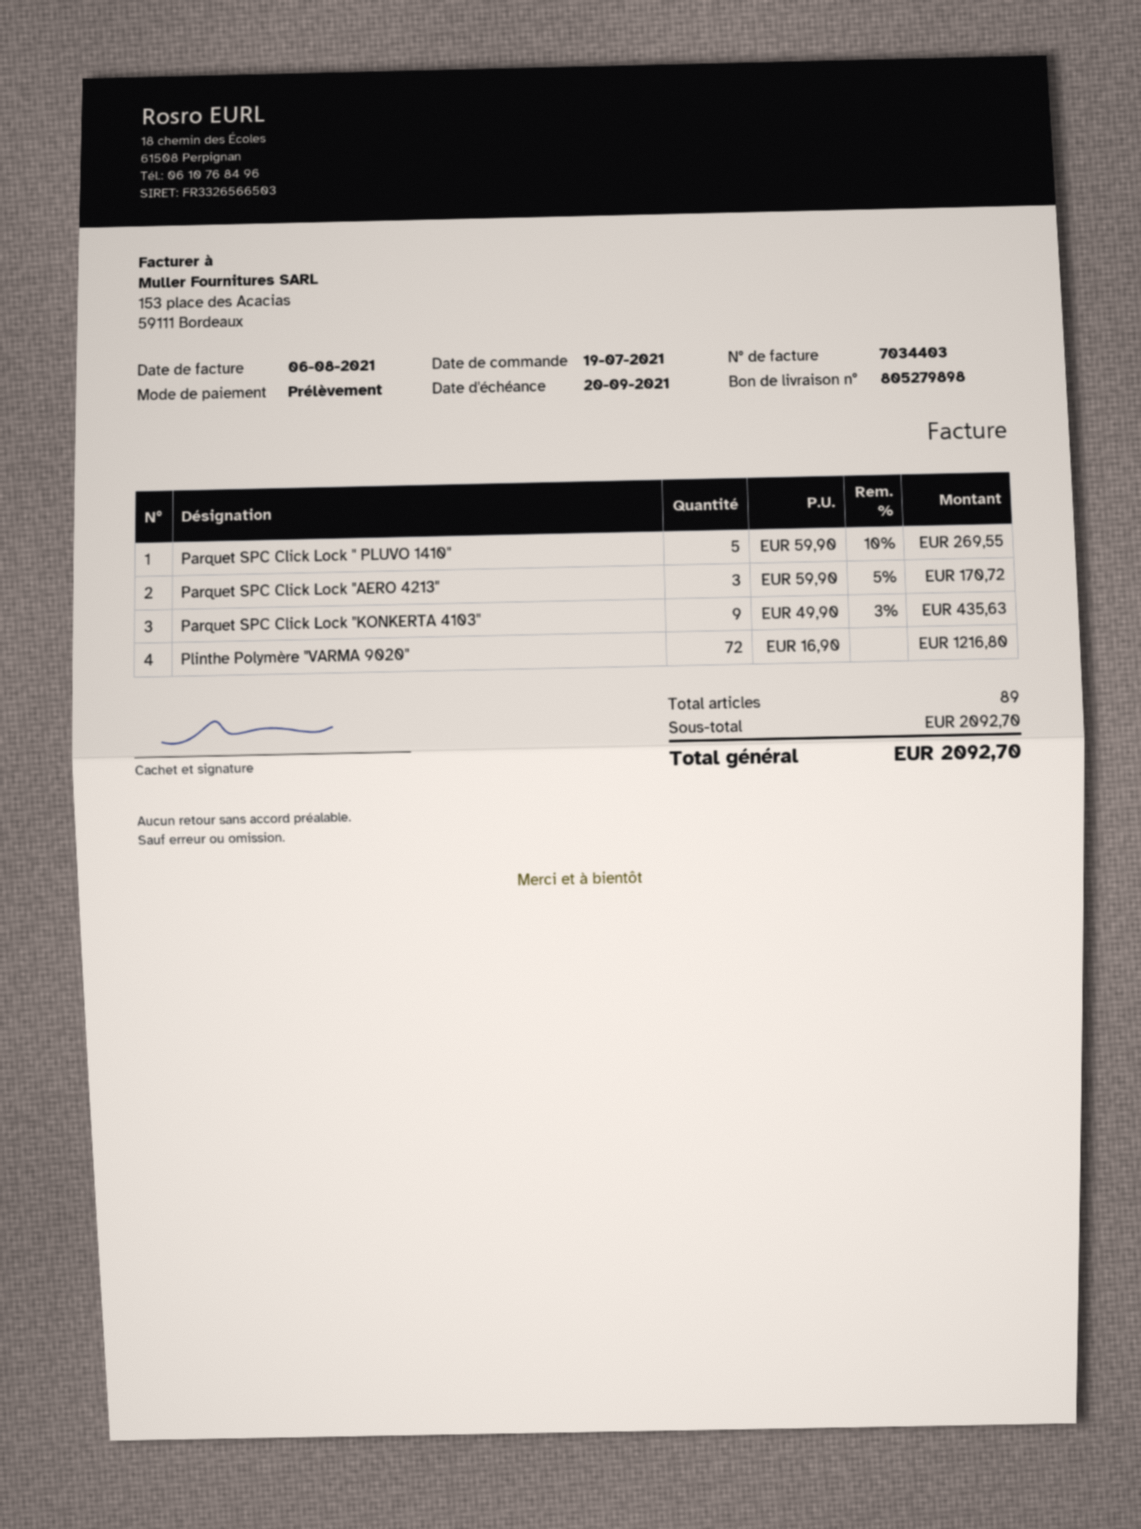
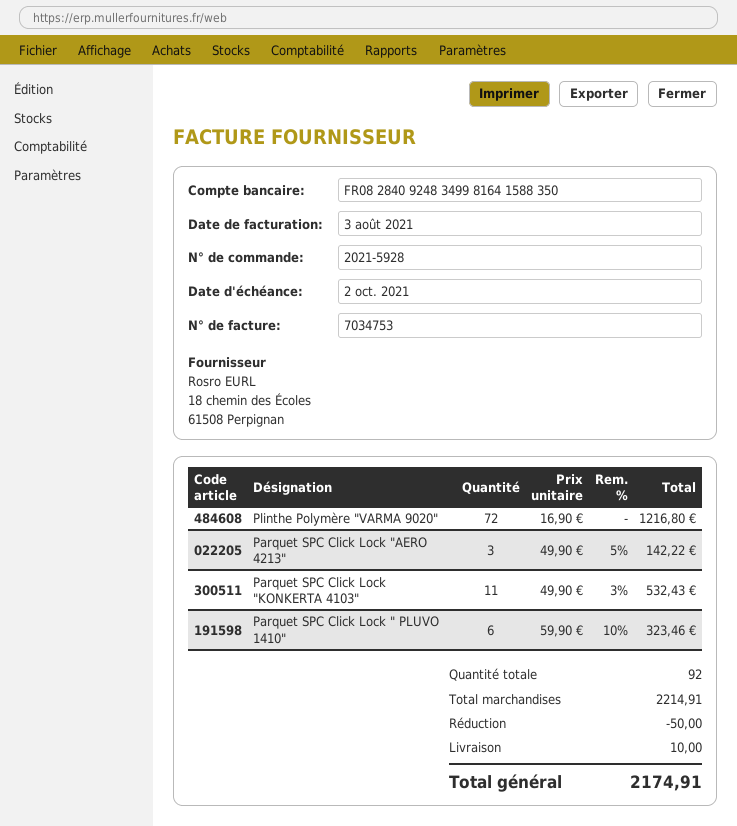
invoice number: 7034403 -> 7034753
invoice date: 2021-08-06 -> 2021-08-03
due date: 2021-09-20 -> 2021-10-02
Parquet SPC Click Lock " PLUVO 1410": 5 x 59.90 - 10% = 269.55 -> 6 x 59.90 - 10% = 323.46
Parquet SPC Click Lock "AERO 4213": 3 x 59.90 - 5% = 170.72 -> 3 x 49.90 - 5% = 142.22
Parquet SPC Click Lock "KONKERTA 4103": 9 x 49.90 - 3% = 435.63 -> 11 x 49.90 - 3% = 532.43
total quantity: 89 -> 92
subtotal: 2092.70 -> 2214.91
discount: none -> 50.00
shipping: none -> 10.00
total: 2092.70 -> 2174.91

